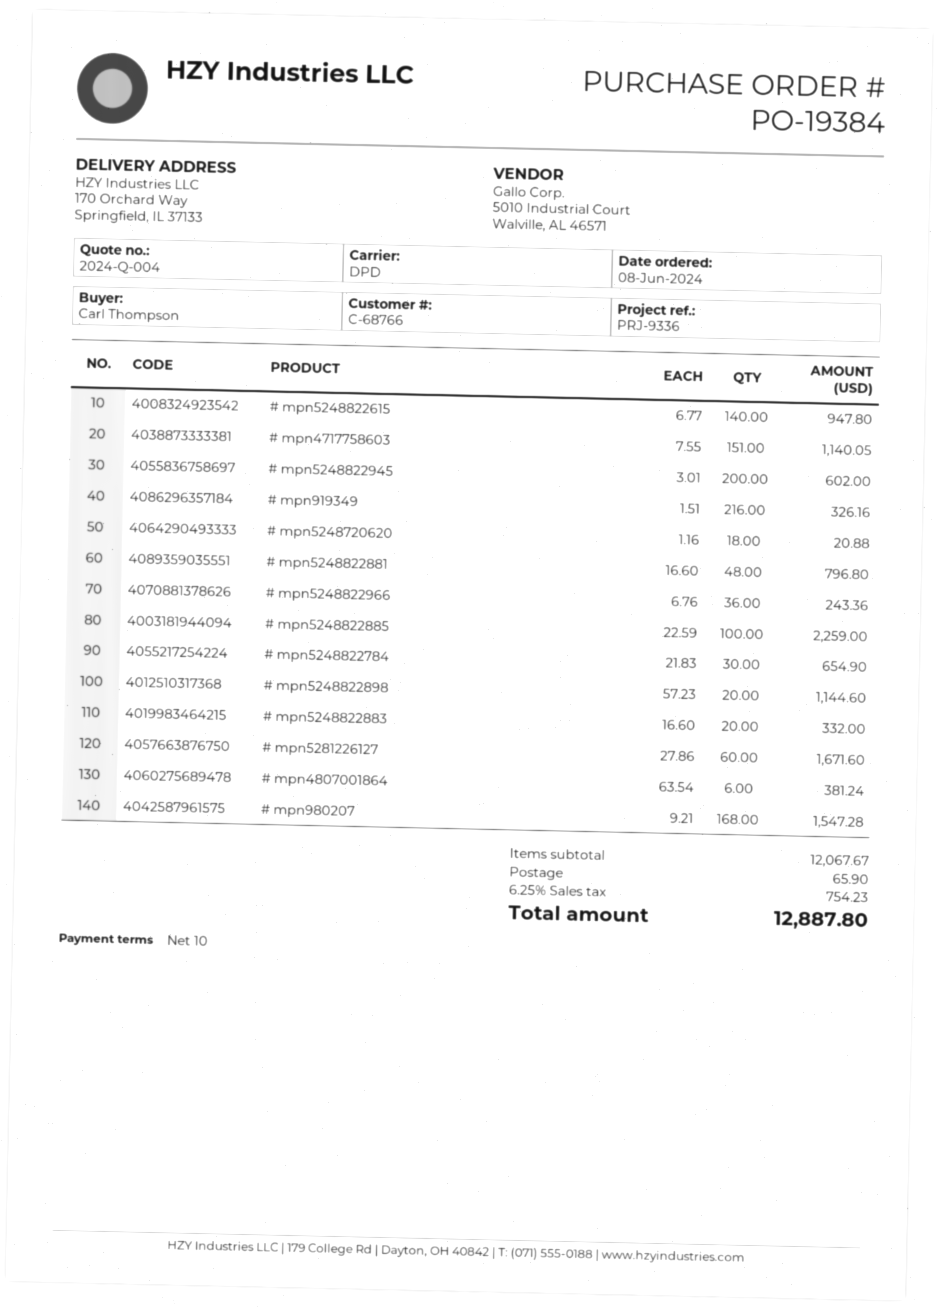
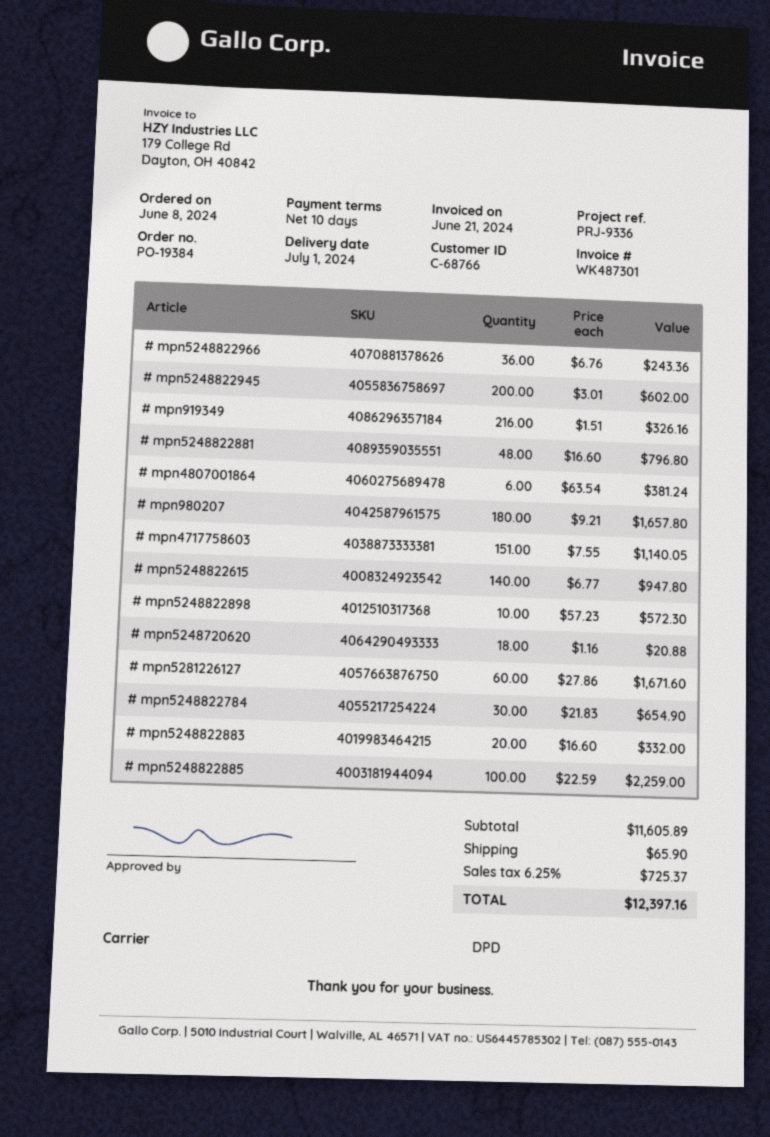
# mpn5248822898: 20 x 57.23 = 1144.60 -> 10 x 57.23 = 572.30
# mpn980207: 168 x 9.21 = 1547.28 -> 180 x 9.21 = 1657.80
subtotal: 12067.67 -> 11605.89
tax: 6.25% = 754.23 -> 6.25% = 725.37
total: 12887.80 -> 12397.16

